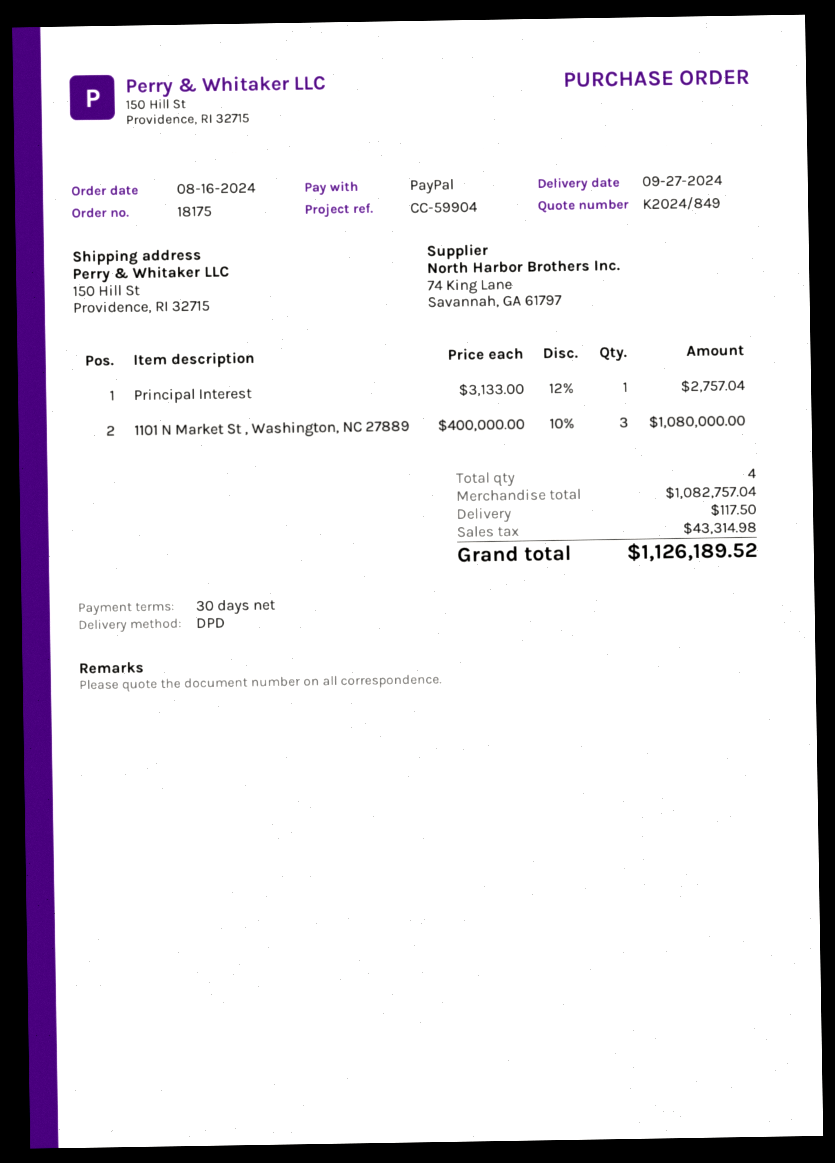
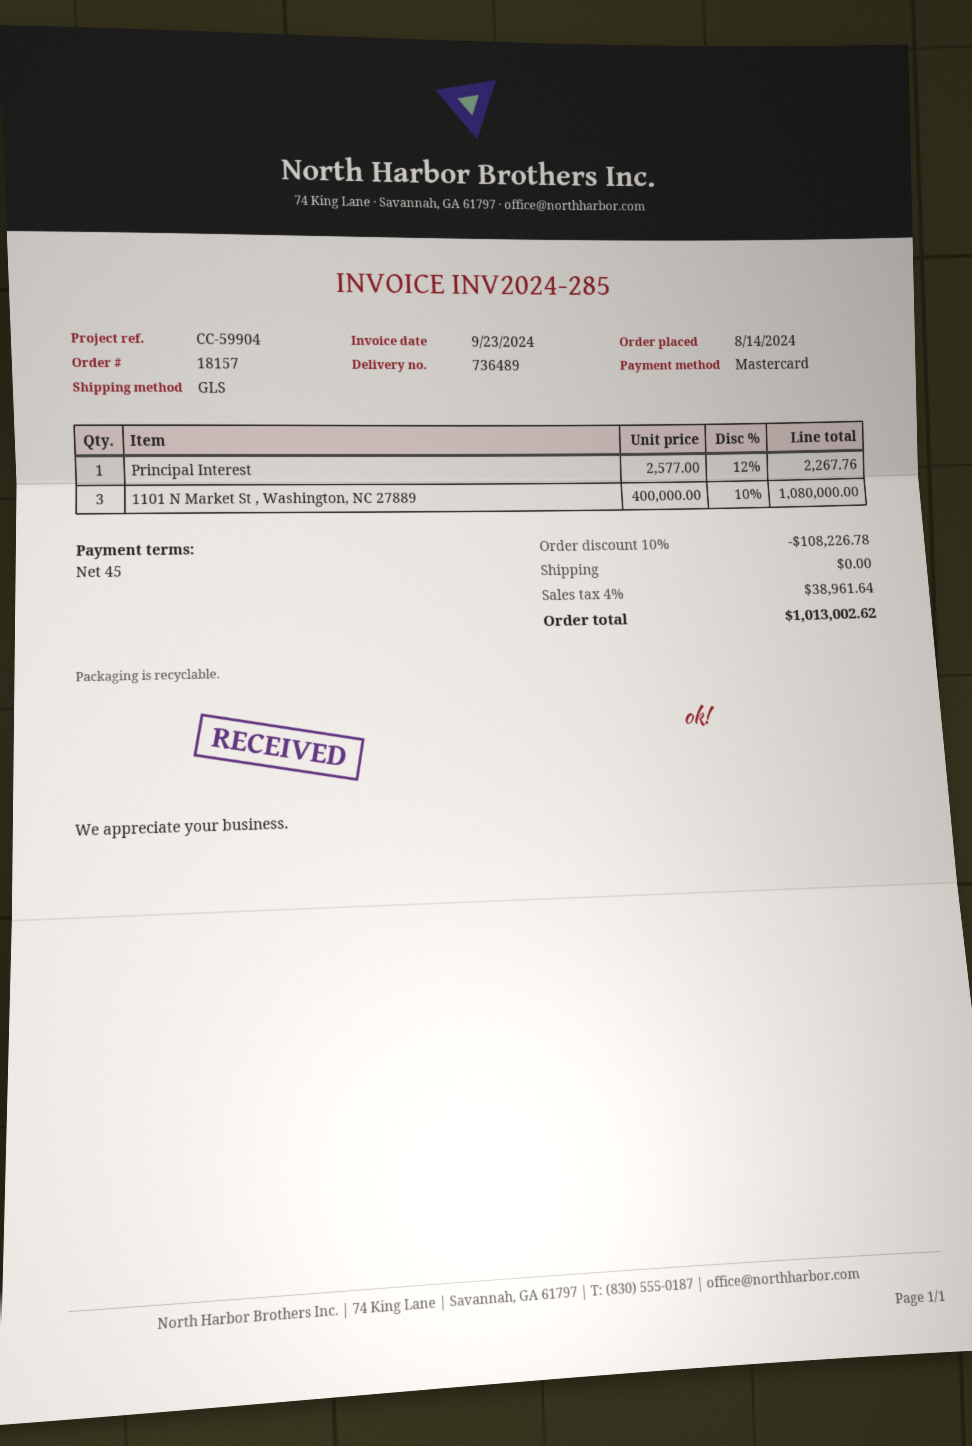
order number: 18175 -> 18157
order date: 2024-08-16 -> 2024-08-14
payment terms: 30 days -> 45 days
payment method: PayPal -> Mastercard
shipping method: DPD -> GLS
Principal Interest: 1 x 3133.00 - 12% = 2757.04 -> 1 x 2577.00 - 12% = 2267.76
discount: none -> 10% = 108226.78
shipping: 117.50 -> 0.00
tax: 43314.98 -> 38961.64
total: 1126189.52 -> 1013002.62

